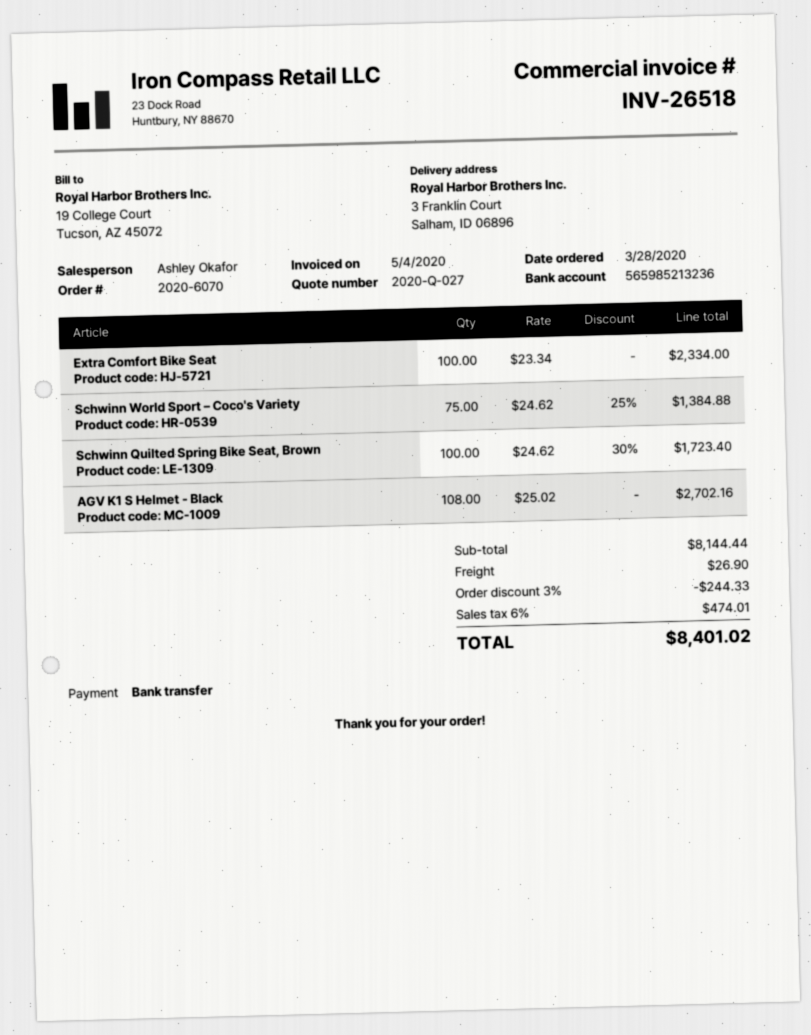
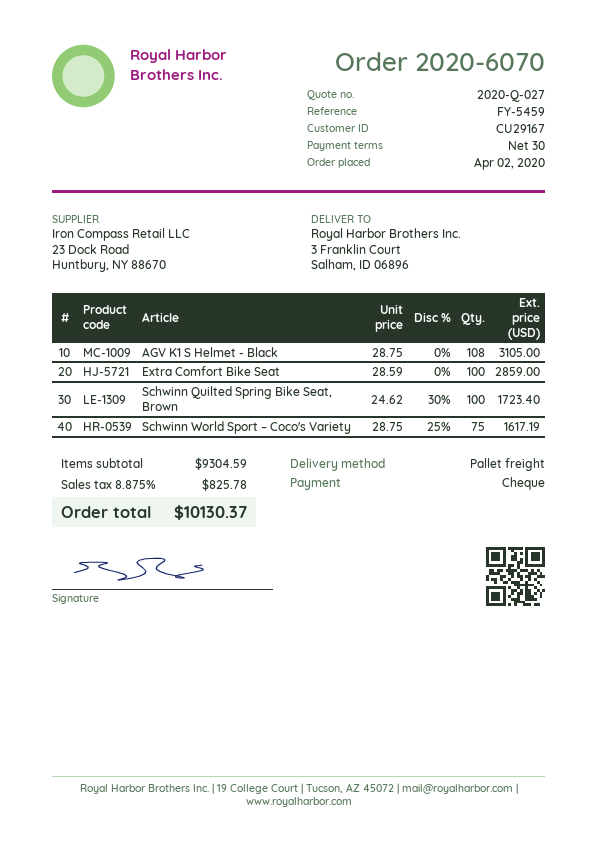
order date: 2020-03-28 -> 2020-04-02
payment method: bank transfer -> cheque
Extra Comfort Bike Seat: 100 x 23.34 = 2334.00 -> 100 x 28.59 = 2859.00
Schwinn World Sport – Coco's Variety: 75 x 24.62 - 25% = 1384.88 -> 75 x 28.75 - 25% = 1617.19
AGV K1 S Helmet - Black: 108 x 25.02 = 2702.16 -> 108 x 28.75 = 3105.00
subtotal: 8144.44 -> 9304.59
discount: 3% = 244.33 -> none
shipping: 26.90 -> none
tax: 6% = 474.01 -> 8.875% = 825.78
total: 8401.02 -> 10130.37

